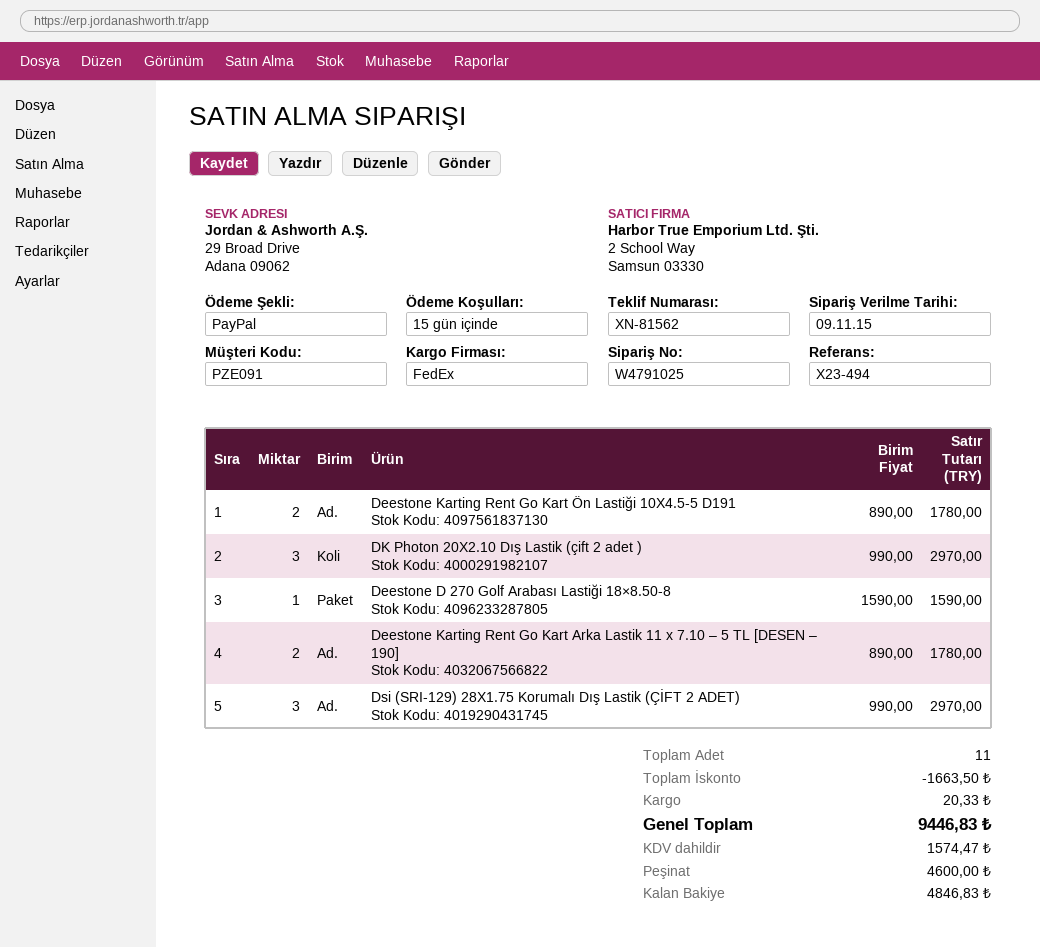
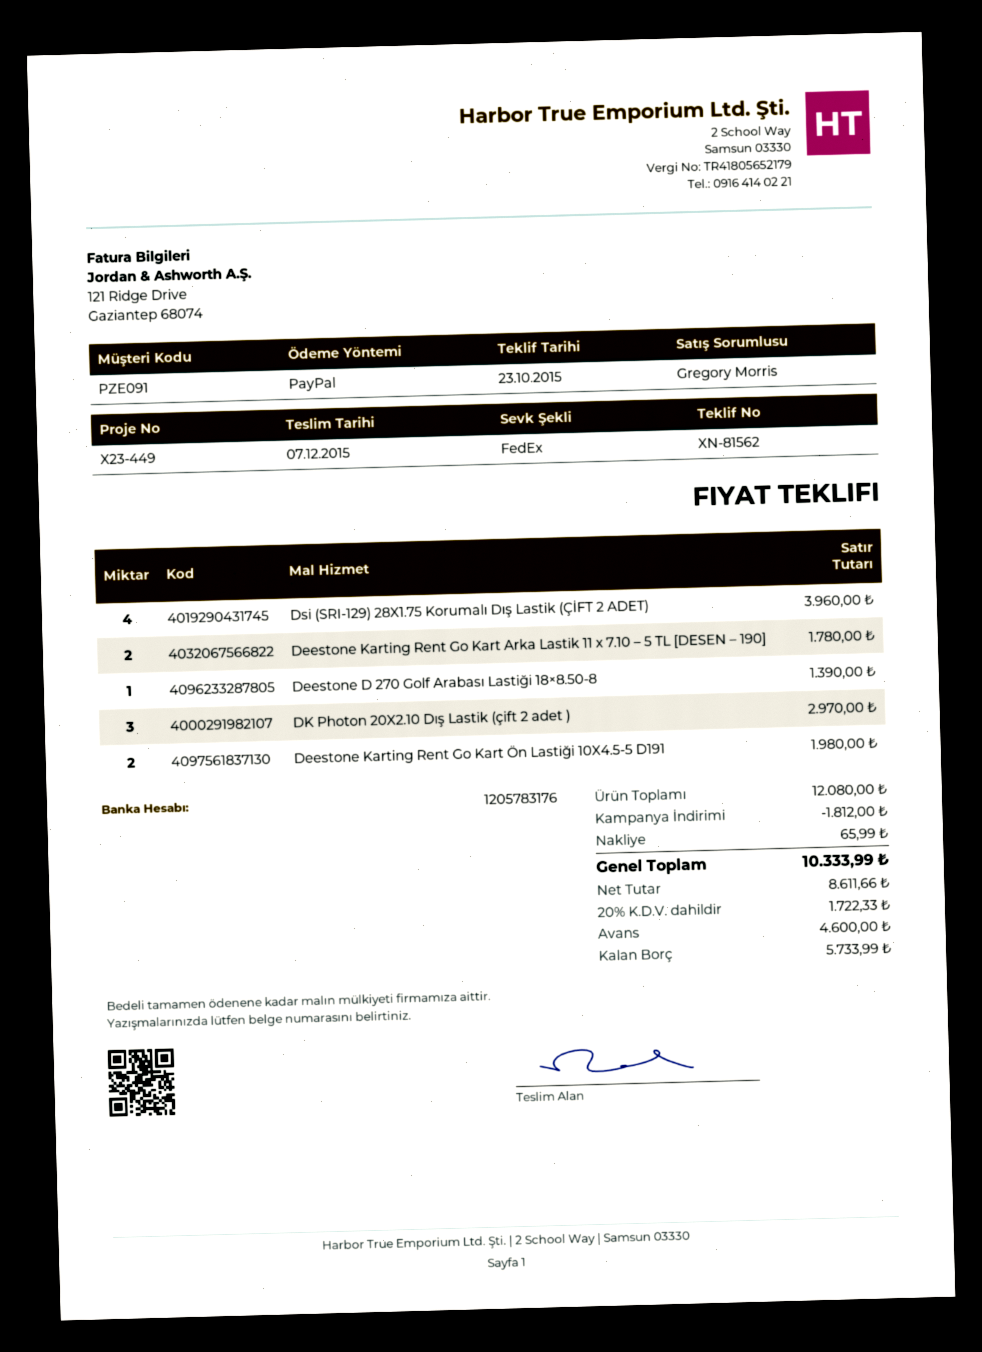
reference: X23-494 -> X23-449
Deestone Karting Rent Go Kart Ön Lastiği 10X4.5-5 D191: 2 for 1780.00 -> 2 for 1980.00
Deestone D 270 Golf Arabası Lastiği 18×8.50-8: 1 for 1590.00 -> 1 for 1390.00
Dsi (SRI-129) 28X1.75 Korumalı Dış Lastik (ÇİFT 2 ADET): 3 for 2970.00 -> 4 for 3960.00
discount: 1663.50 -> 1812.00
shipping: 20.33 -> 65.99
tax: 1574.47 -> 1722.33
total: 9446.83 -> 10333.99
balance: 4846.83 -> 5733.99

